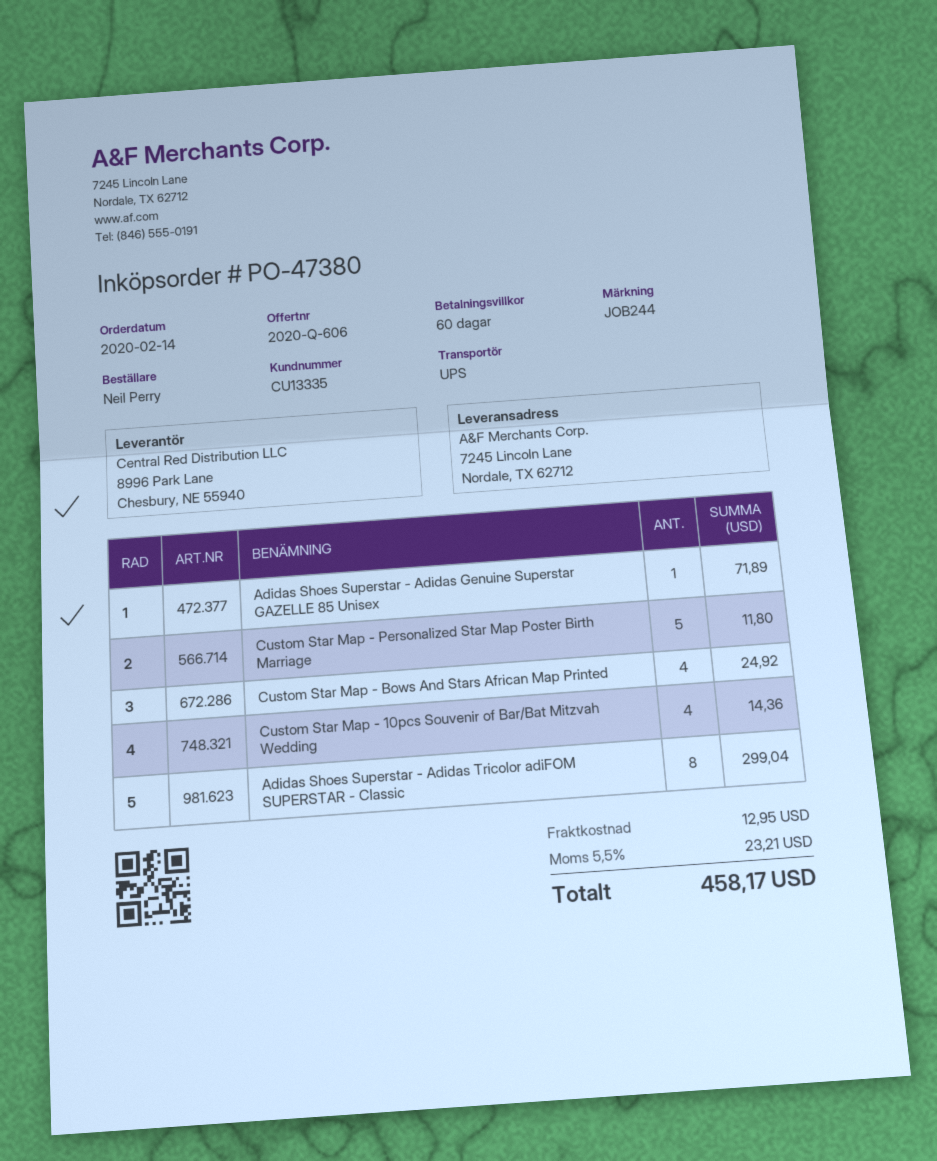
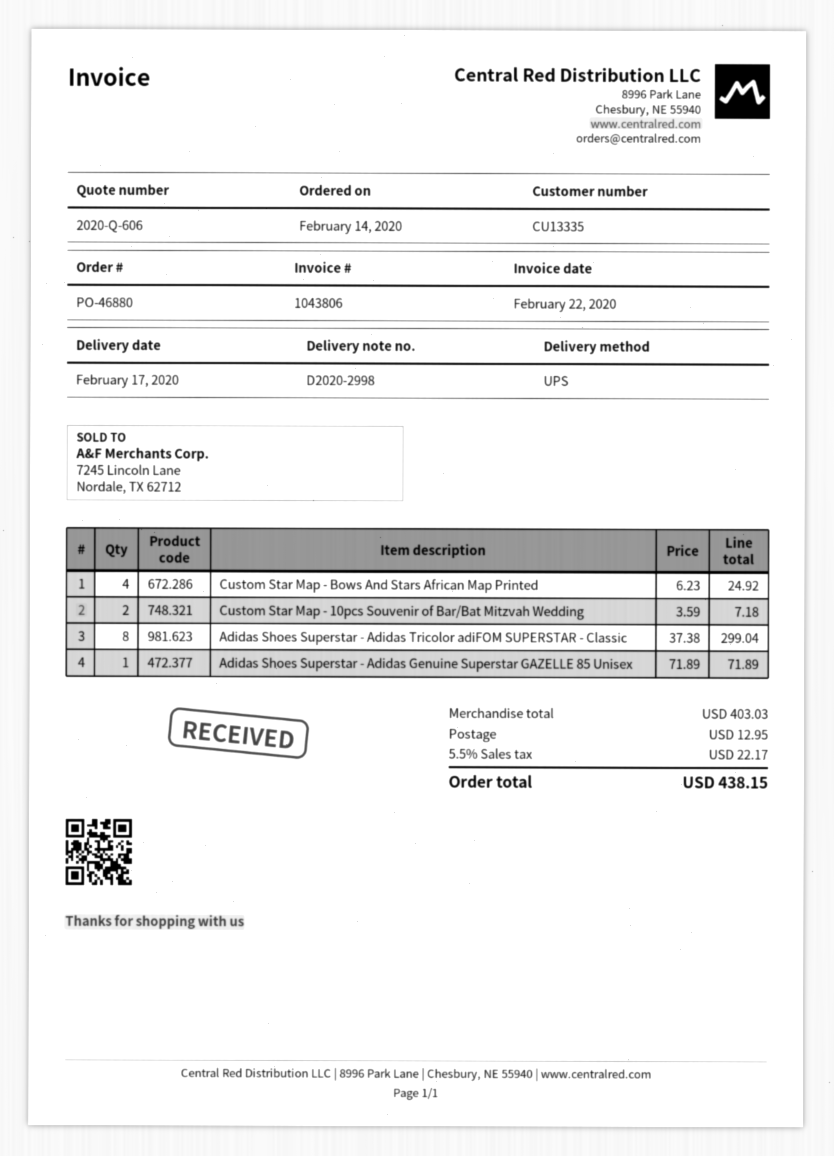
order number: PO-47380 -> PO-46880
Custom Star Map - Personalized Star Map Poster Birth Marriage: 5 for 11.80 -> none
Custom Star Map - 10pcs Souvenir of Bar/Bat Mitzvah Wedding: 4 for 14.36 -> 2 for 7.18
tax: 5.5% = 23.21 -> 5.5% = 22.17
total: 458.17 -> 438.15

